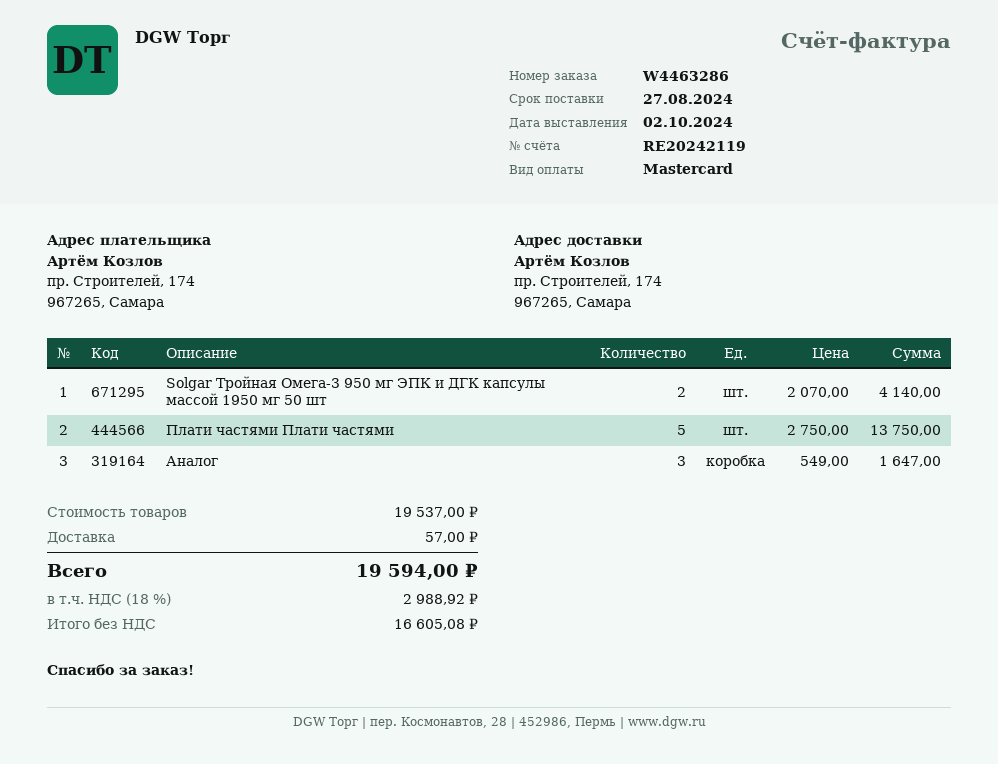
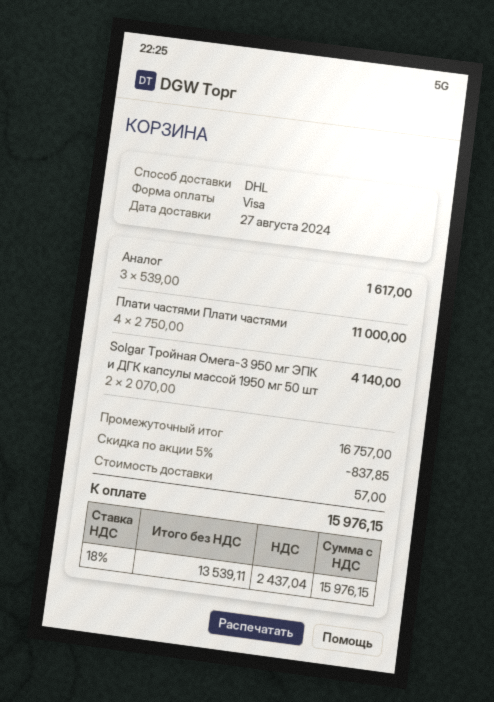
payment method: Mastercard -> Visa
Плати частями Плати частями: 5 x 2750.00 = 13750.00 -> 4 x 2750.00 = 11000.00
Аналог: 3 x 549.00 = 1647.00 -> 3 x 539.00 = 1617.00
subtotal: 19537.00 -> 16757.00
discount: none -> 5% = 837.85
net: 16605.08 -> 13539.11
tax: 18% = 2988.92 -> 18% = 2437.04
total: 19594.00 -> 15976.15

